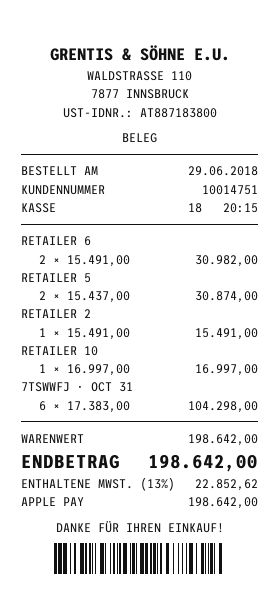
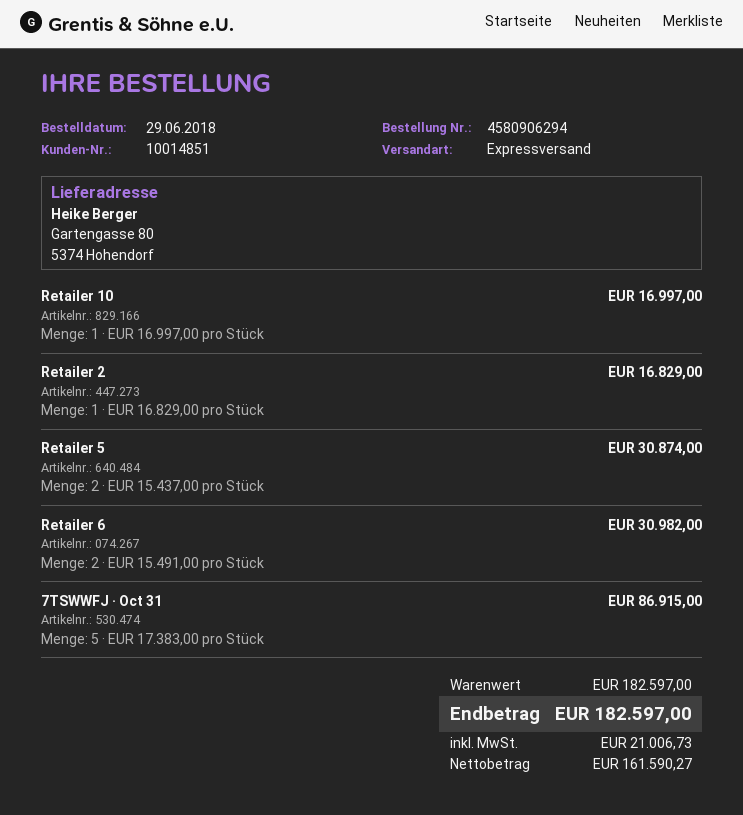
customer number: 10014751 -> 10014851
RETAILER 2: 1 x 15491.00 = 15491.00 -> 1 x 16829.00 = 16829.00
7TSWWFJ · OCT 31: 6 x 17383.00 = 104298.00 -> 5 x 17383.00 = 86915.00
subtotal: 198642.00 -> 182597.00
tax: 22852.62 -> 21006.73
total: 198642.00 -> 182597.00

